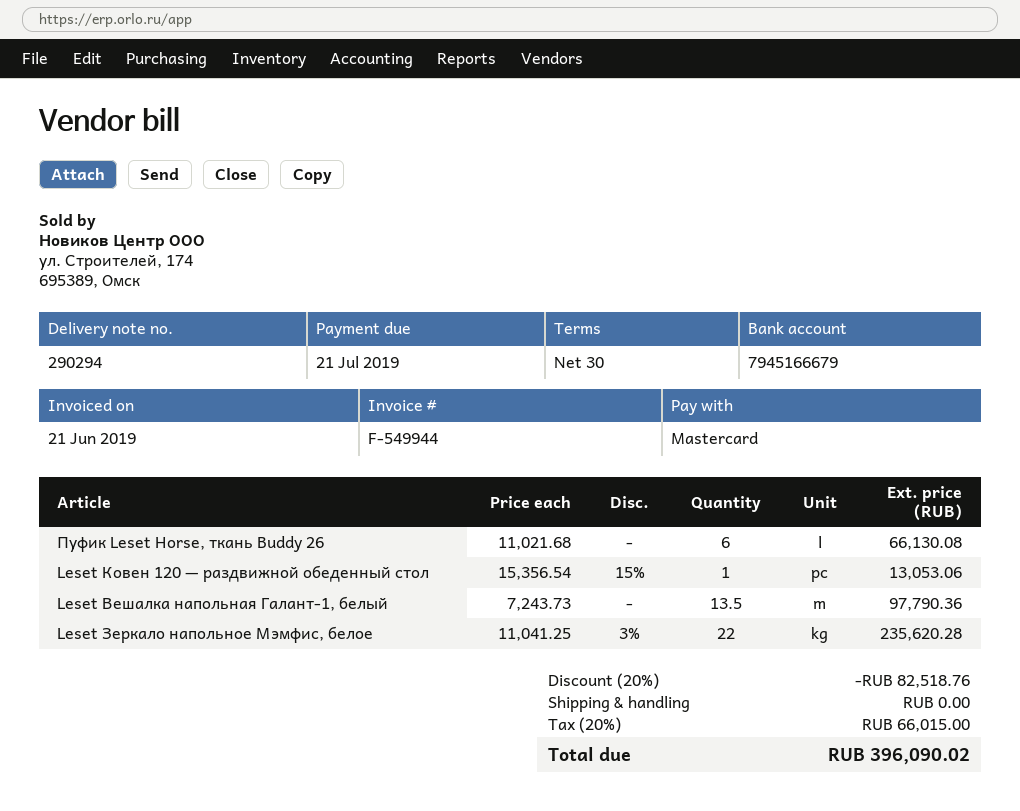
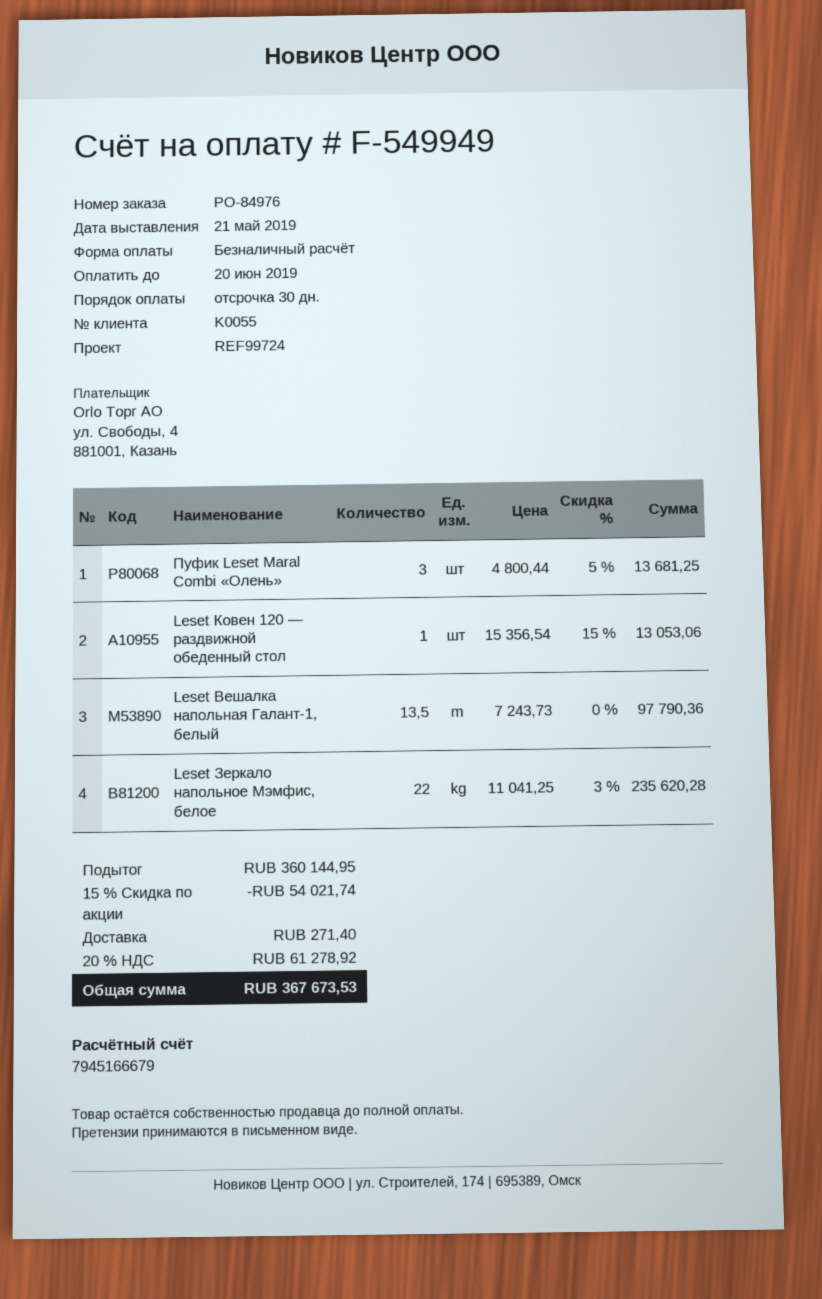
invoice number: F-549944 -> F-549949
invoice date: 2019-06-21 -> 2019-05-21
due date: 2019-07-21 -> 2019-06-20
payment method: Mastercard -> bank transfer
Пуфик Leset Horse, ткань Buddy 26: 6 x 11021.68 = 66130.08 -> none
Пуфик Leset Maral Combi «Олень»: none -> 3 x 4800.44 - 5% = 13681.25
discount: 20% = 82518.76 -> 15% = 54021.74
shipping: 0.00 -> 271.40
tax: 20% = 66015.00 -> 20% = 61278.92
total: 396090.02 -> 367673.53

